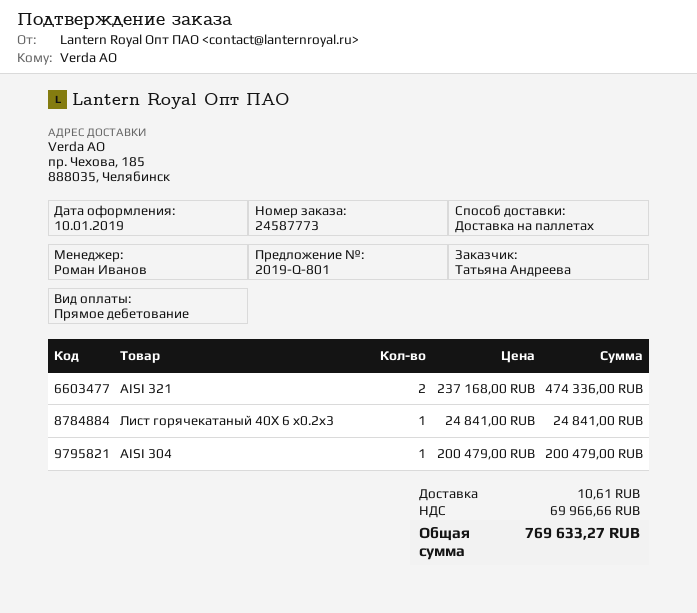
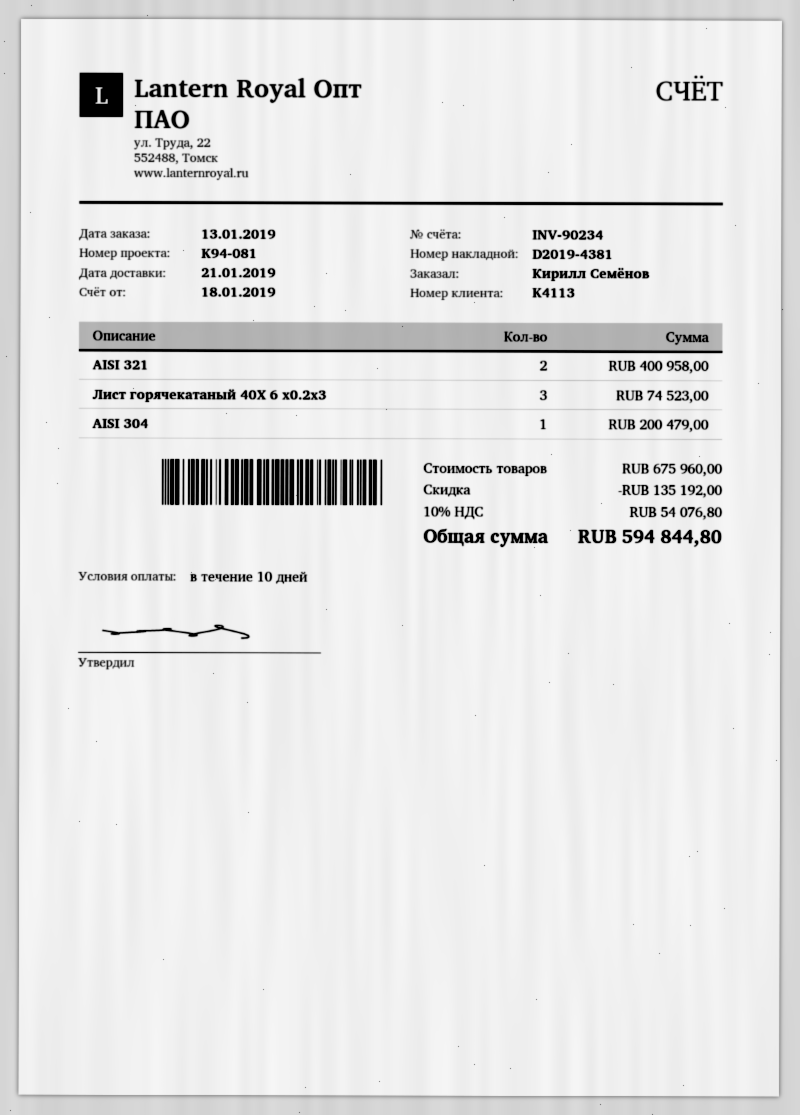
order date: 2019-01-10 -> 2019-01-13
ordered by: Татьяна Андреева -> Кирилл Семёнов
AISI 321: 2 for 474336.00 -> 2 for 400958.00
Лист горячекатаный 40Х 6 х0.2х3: 1 for 24841.00 -> 3 for 74523.00
discount: none -> 135192.00
shipping: 10.61 -> none
tax: 69966.66 -> 54076.80
total: 769633.27 -> 594844.80

